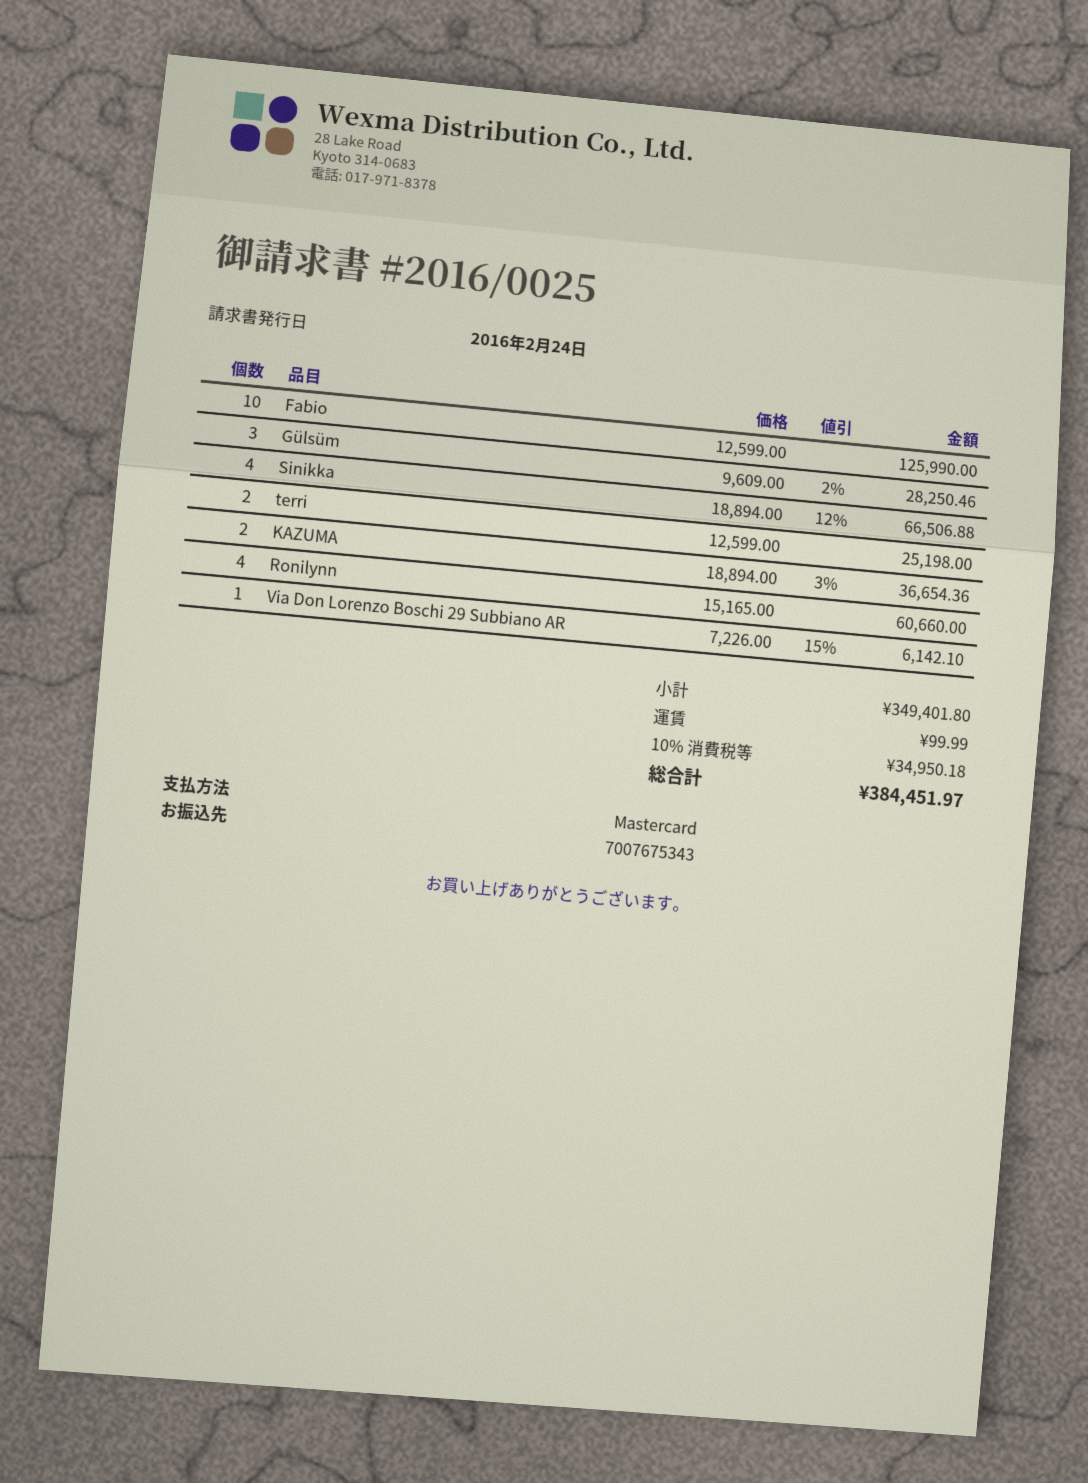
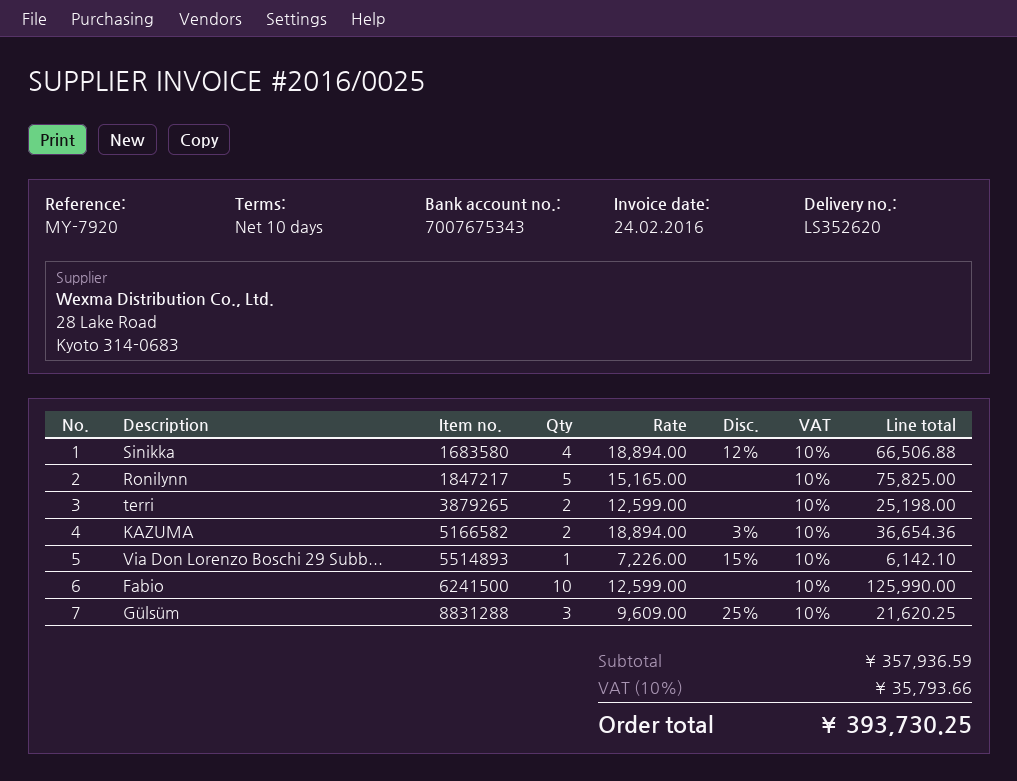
Gülsüm: 3 x 9609.00 - 2% = 28250.46 -> 3 x 9609.00 - 25% = 21620.25
Ronilynn: 4 x 15165.00 = 60660.00 -> 5 x 15165.00 = 75825.00
subtotal: 349401.80 -> 357936.59
shipping: 99.99 -> none
tax: 10% = 34950.18 -> 10% = 35793.66
total: 384451.97 -> 393730.25

